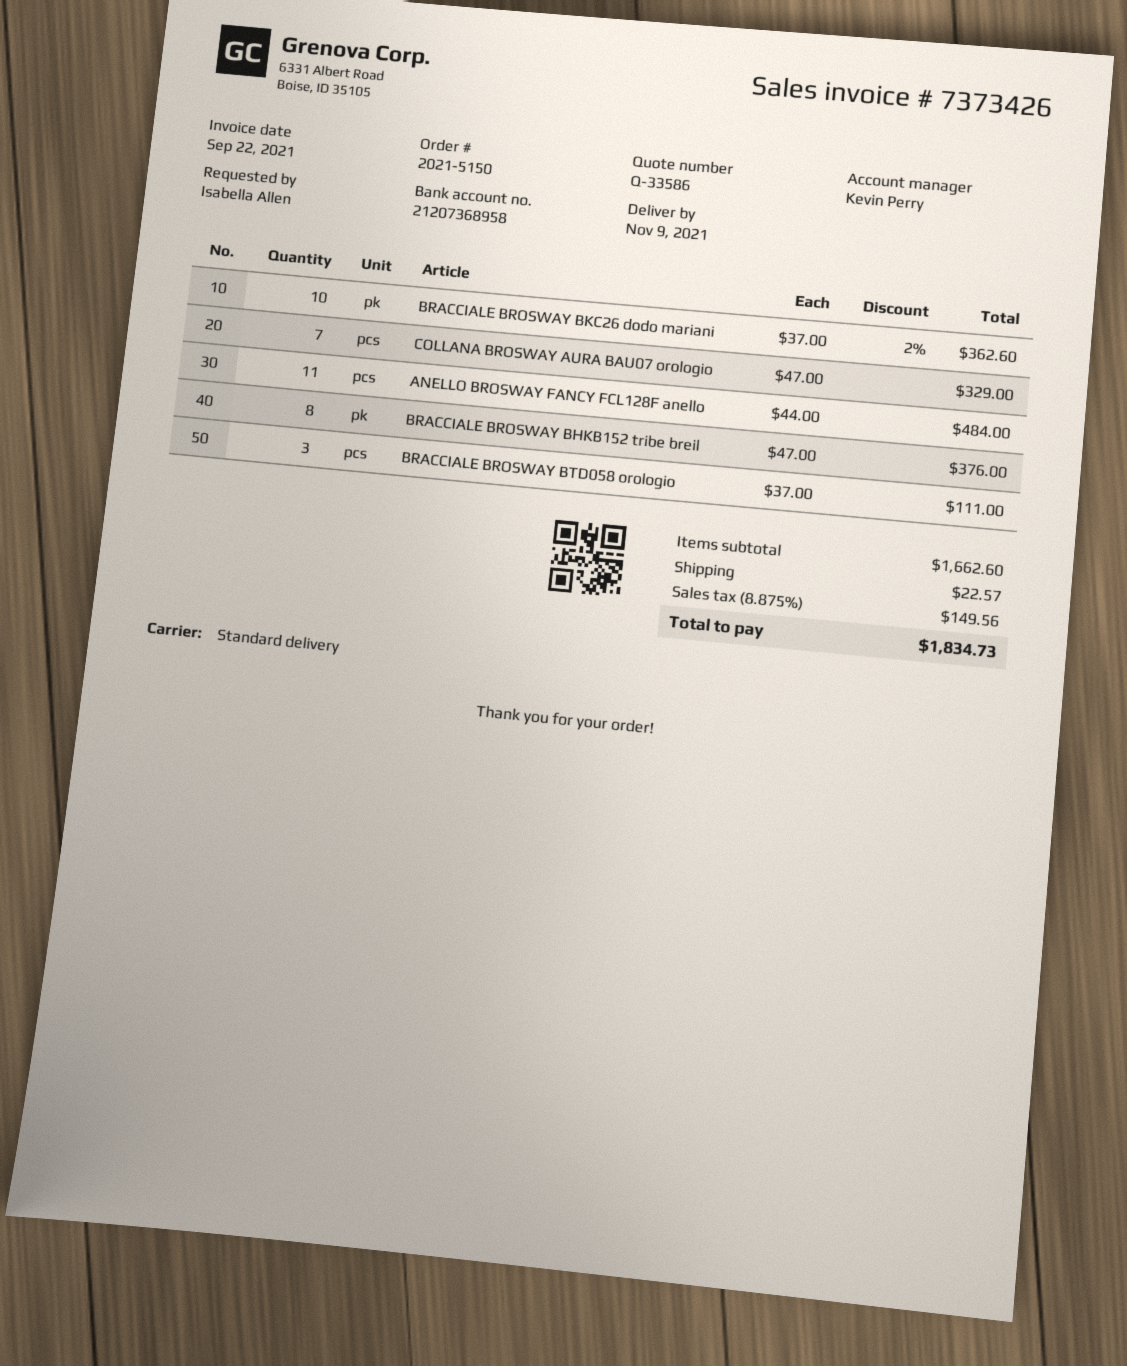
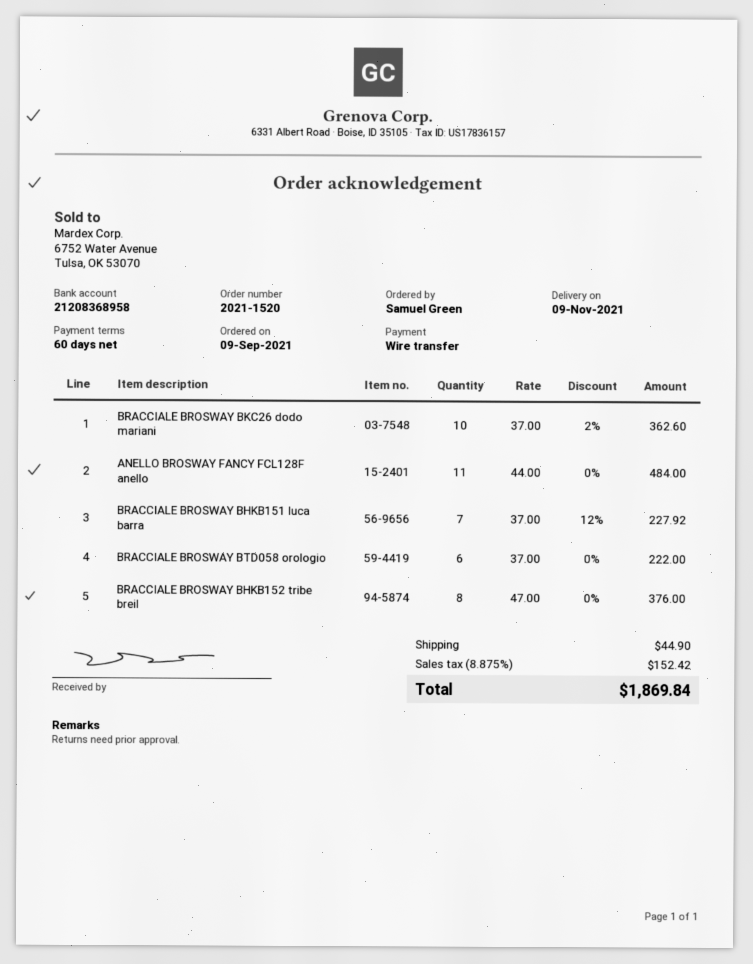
order number: 2021-5150 -> 2021-1520
ordered by: Isabella Allen -> Samuel Green
bank account: 21207368958 -> 21208368958
COLLANA BROSWAY AURA BAU07 orologio: 7 x 47.00 = 329.00 -> none
BRACCIALE BROSWAY BTD058 orologio: 3 x 37.00 = 111.00 -> 6 x 37.00 = 222.00
BRACCIALE BROSWAY BHKB151 luca barra: none -> 7 x 37.00 - 12% = 227.92
shipping: 22.57 -> 44.90
tax: 8.875% = 149.56 -> 8.875% = 152.42
total: 1834.73 -> 1869.84

